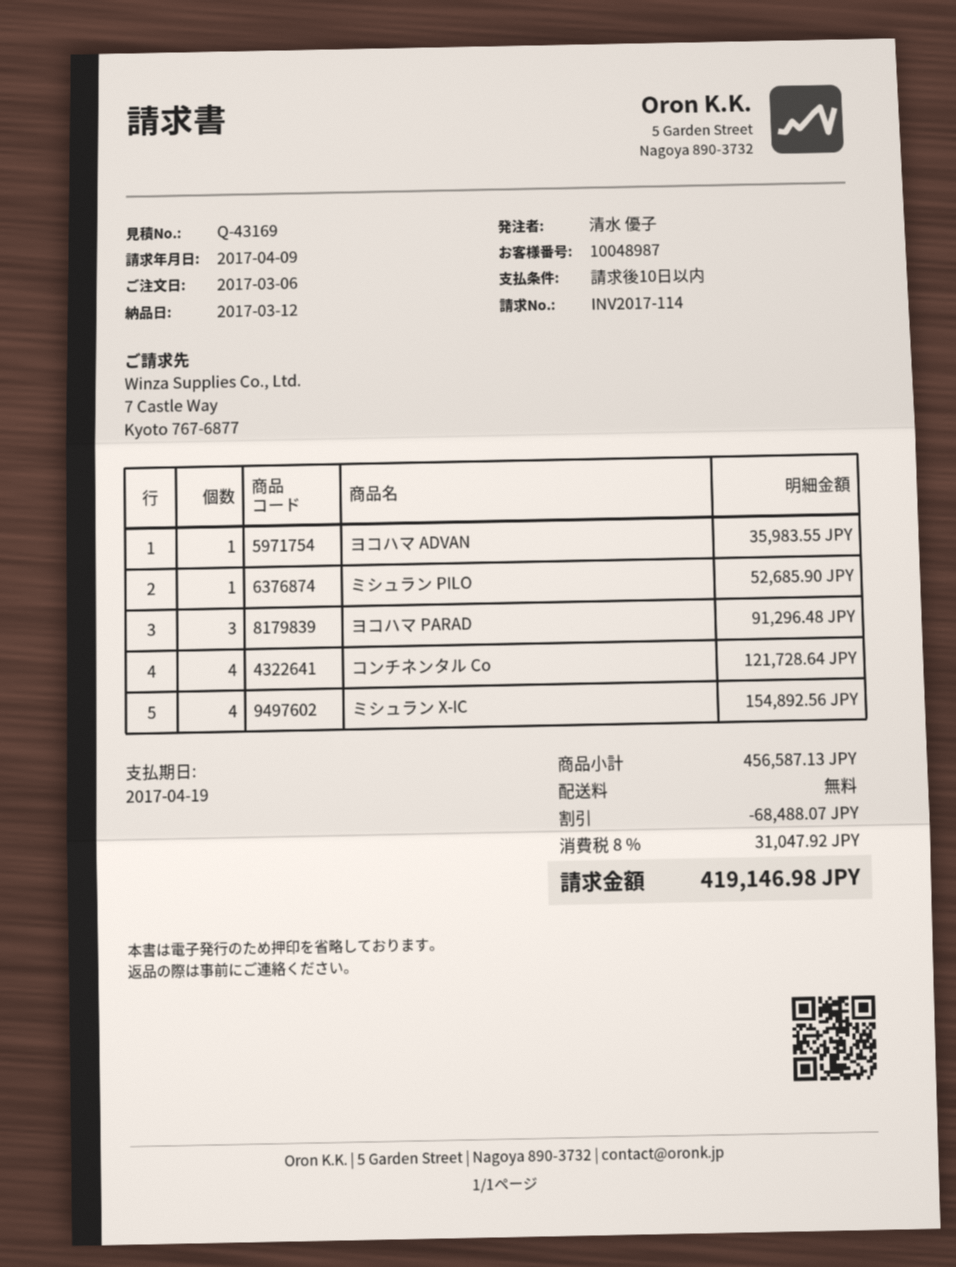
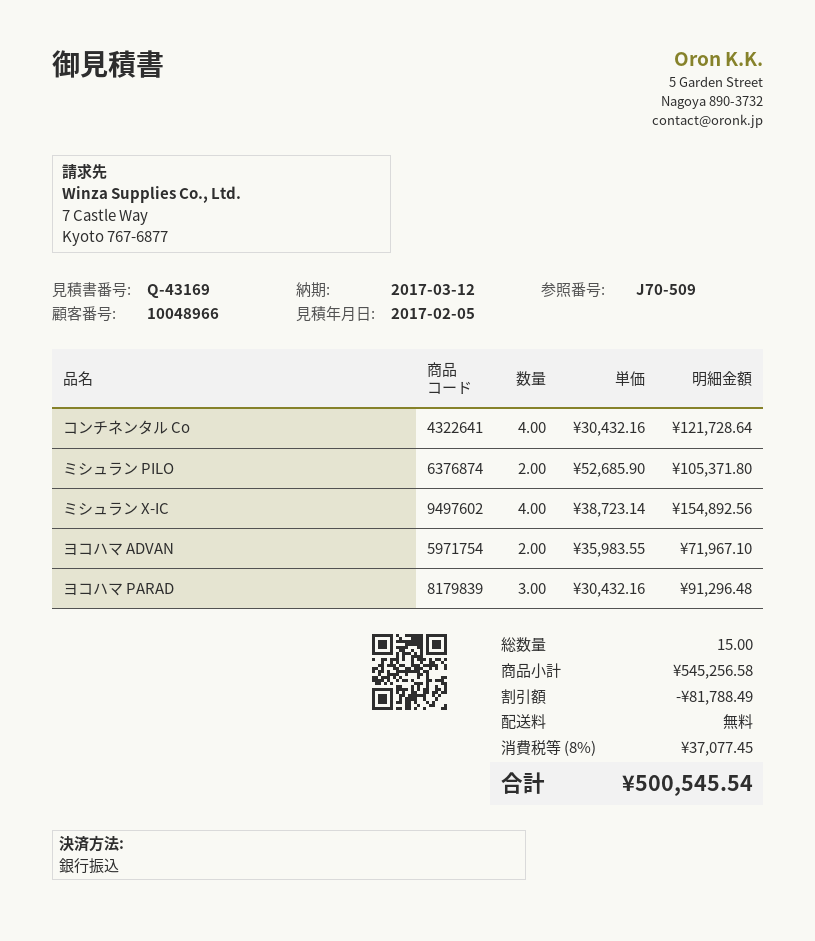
customer number: 10048987 -> 10048966
ヨコハマ ADVAN: 1 for 35983.55 -> 2 for 71967.10
ミシュラン PILO: 1 for 52685.90 -> 2 for 105371.80
subtotal: 456587.13 -> 545256.58
discount: 68488.07 -> 81788.49
tax: 8% = 31047.92 -> 8% = 37077.45
total: 419146.98 -> 500545.54

